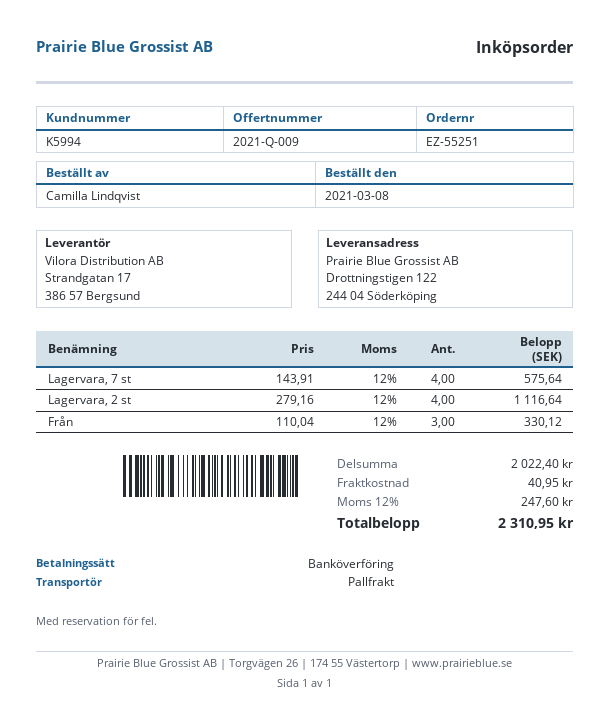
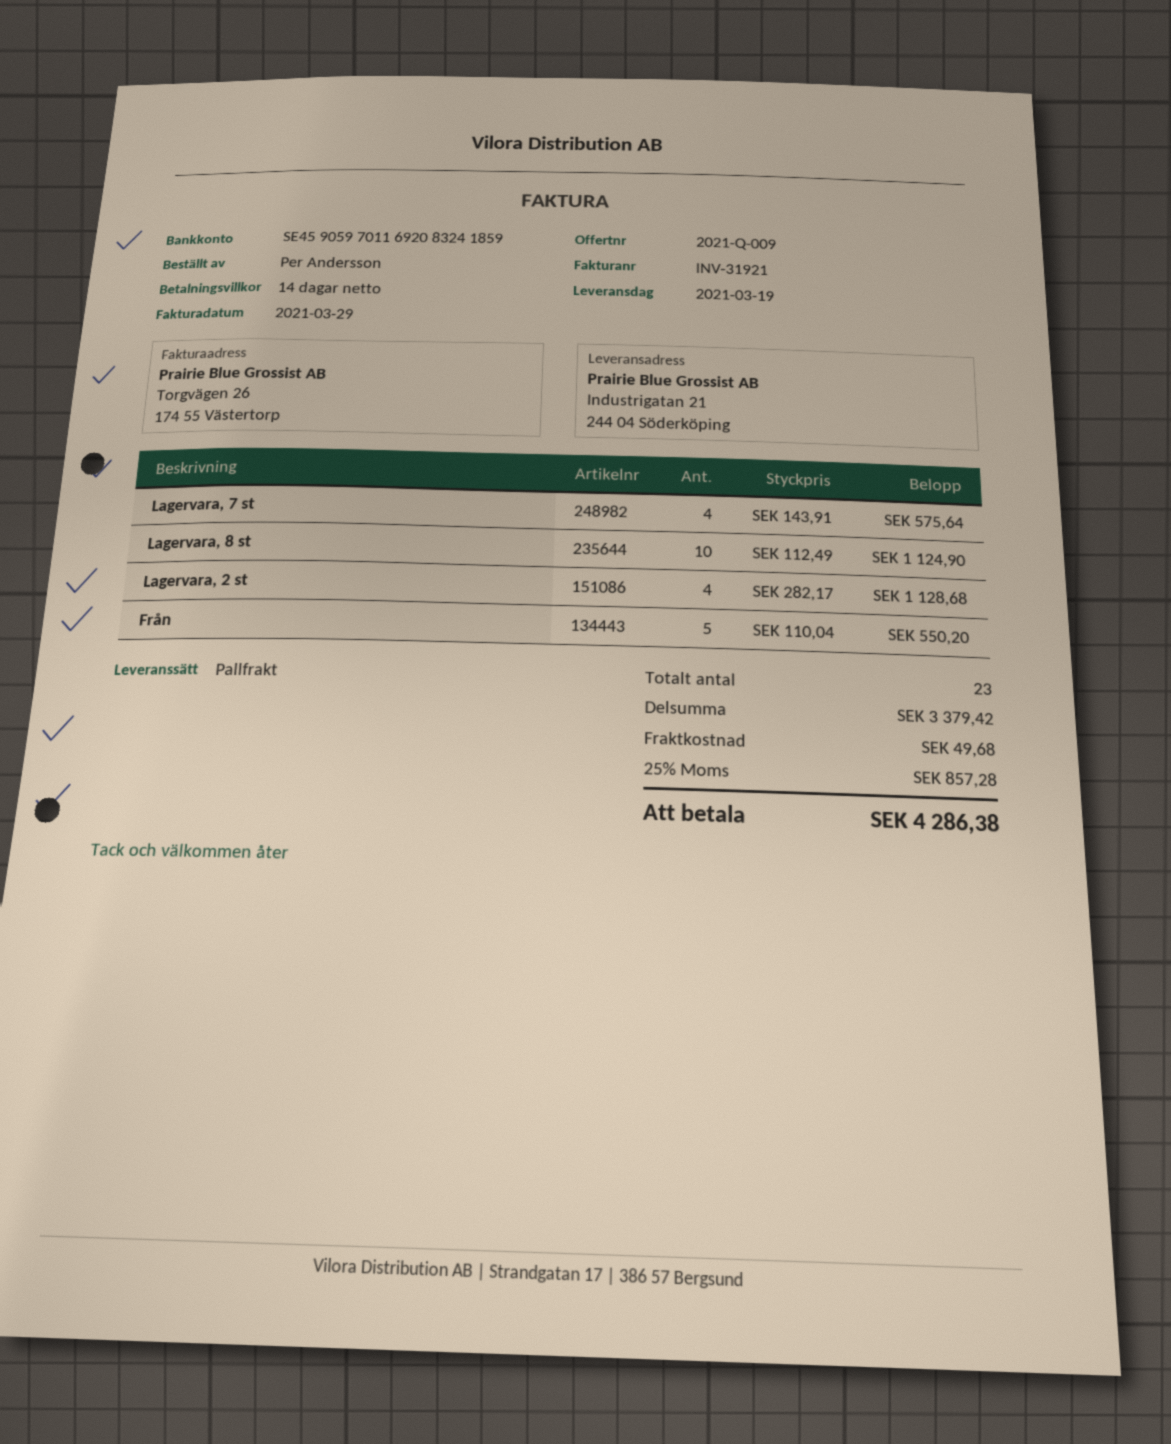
ordered by: Camilla Lindqvist -> Per Andersson
ship to: Drottningstigen 122, 244 04 Söderköping -> Industrigatan 21, 244 04 Söderköping
Lagervara, 2 st: 4 x 279.16 = 1116.64 -> 4 x 282.17 = 1128.68
Från: 3 x 110.04 = 330.12 -> 5 x 110.04 = 550.20
Lagervara, 8 st: none -> 10 x 112.49 = 1124.90
subtotal: 2022.40 -> 3379.42
shipping: 40.95 -> 49.68
tax: 12% = 247.60 -> 25% = 857.28
total: 2310.95 -> 4286.38

